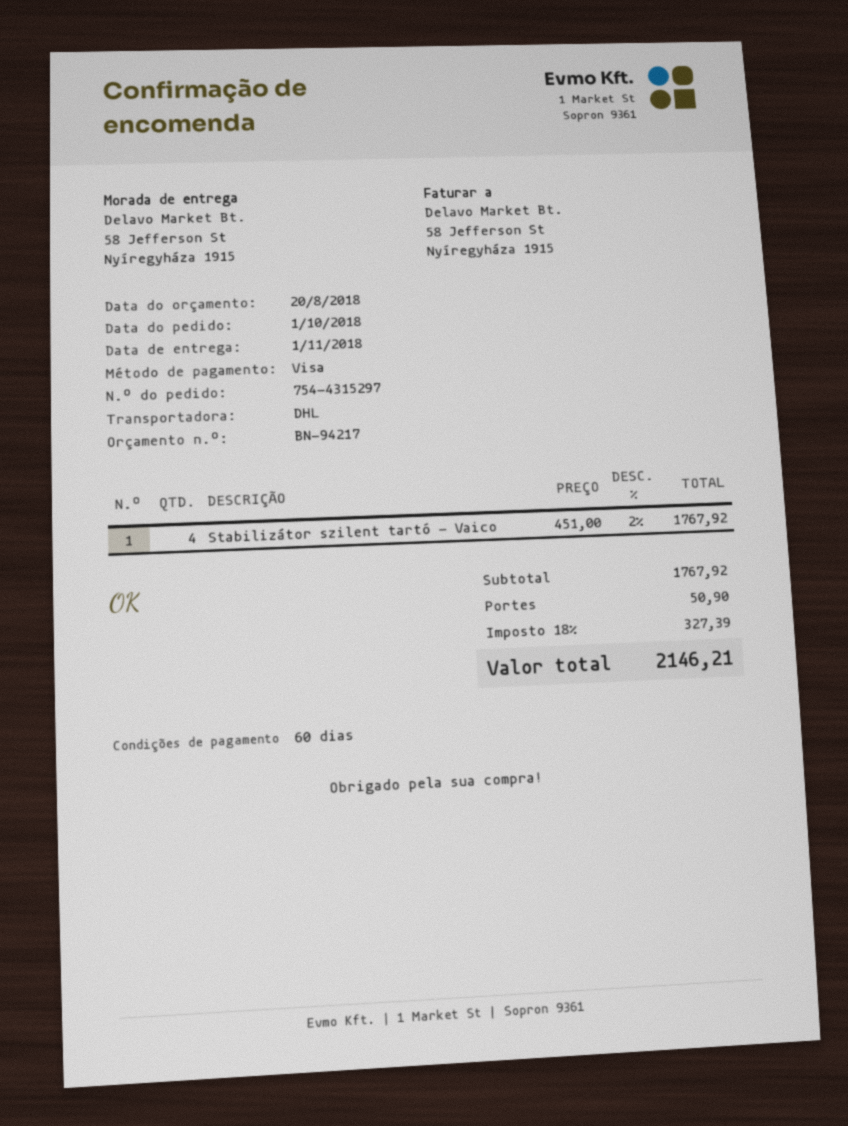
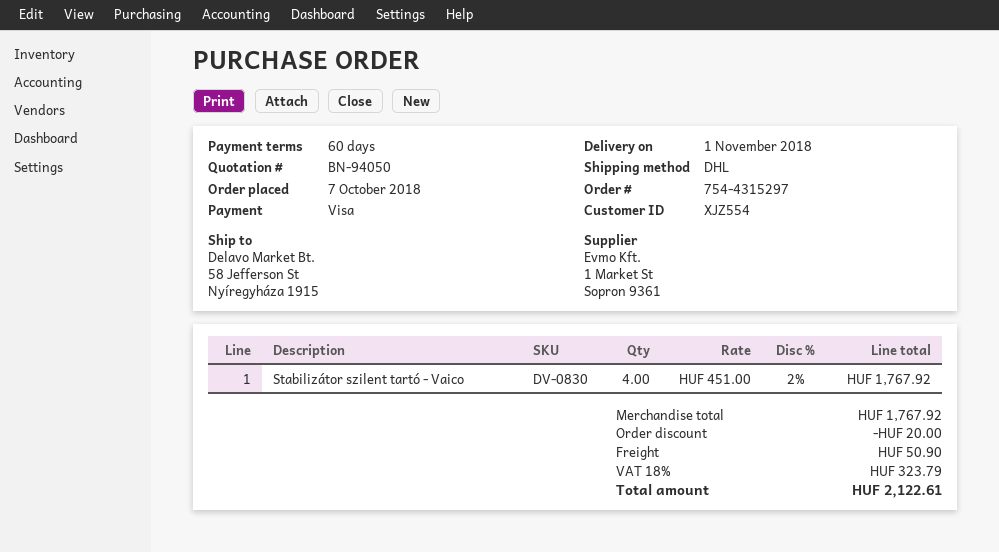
quote number: BN-94217 -> BN-94050
order date: 2018-10-01 -> 2018-10-07
discount: none -> 20.00
tax: 18% = 327.39 -> 18% = 323.79
total: 2146.21 -> 2122.61

